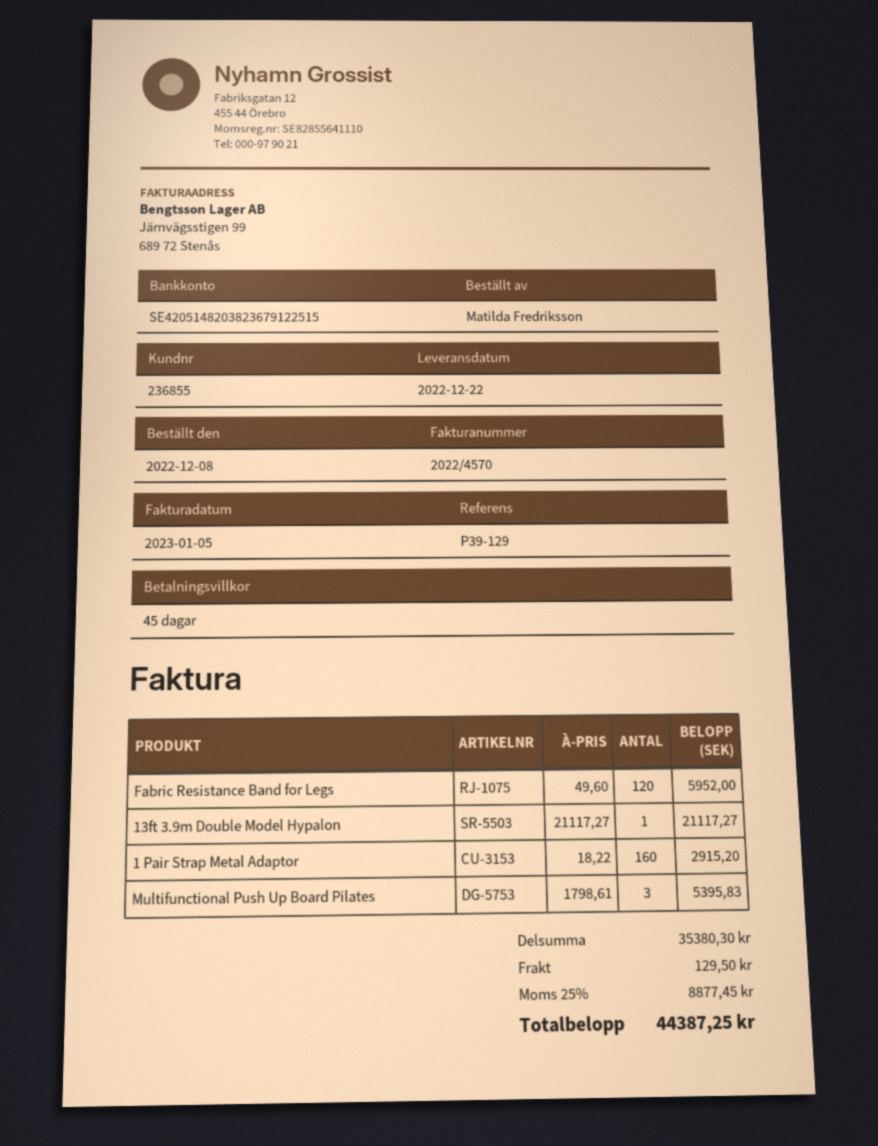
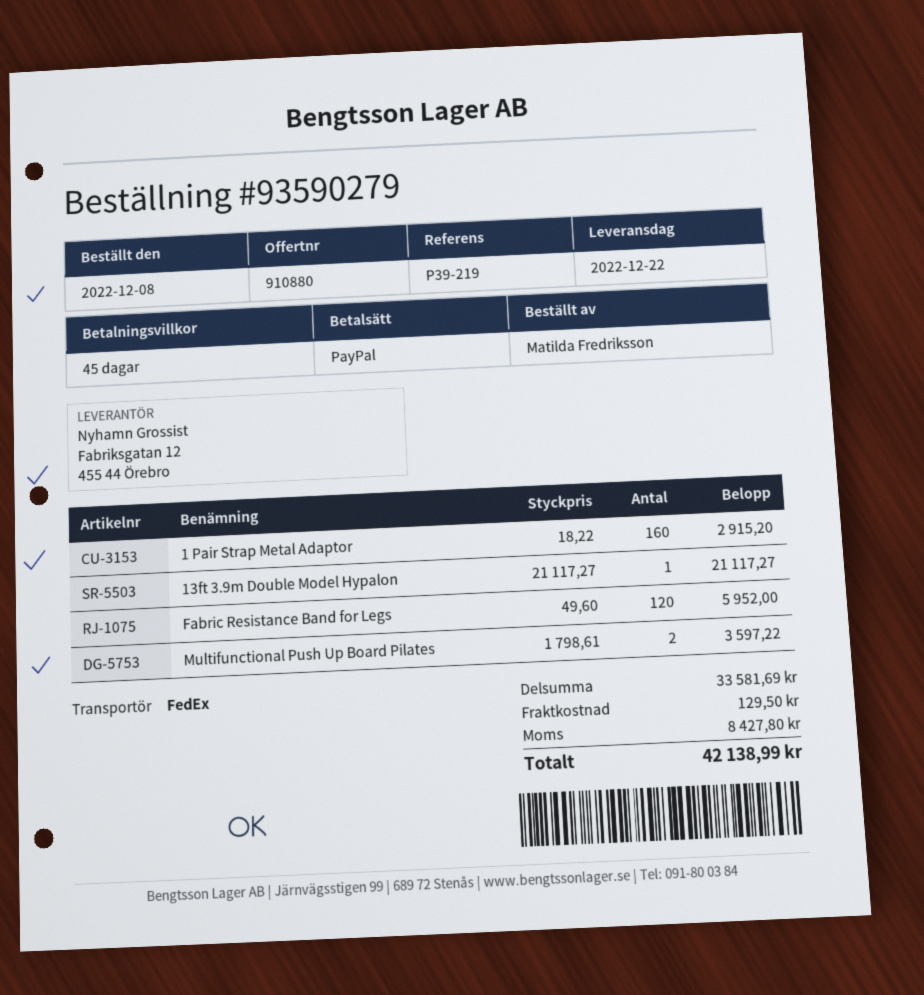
reference: P39-129 -> P39-219
Multifunctional Push Up Board Pilates: 3 x 1798.61 = 5395.83 -> 2 x 1798.61 = 3597.22
subtotal: 35380.30 -> 33581.69
tax: 8877.45 -> 8427.80
total: 44387.25 -> 42138.99

